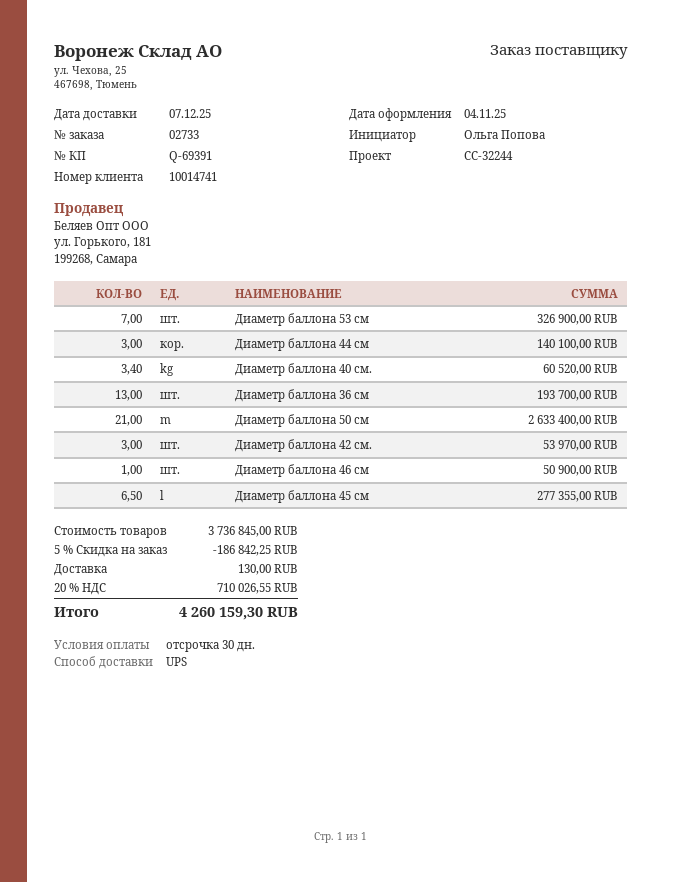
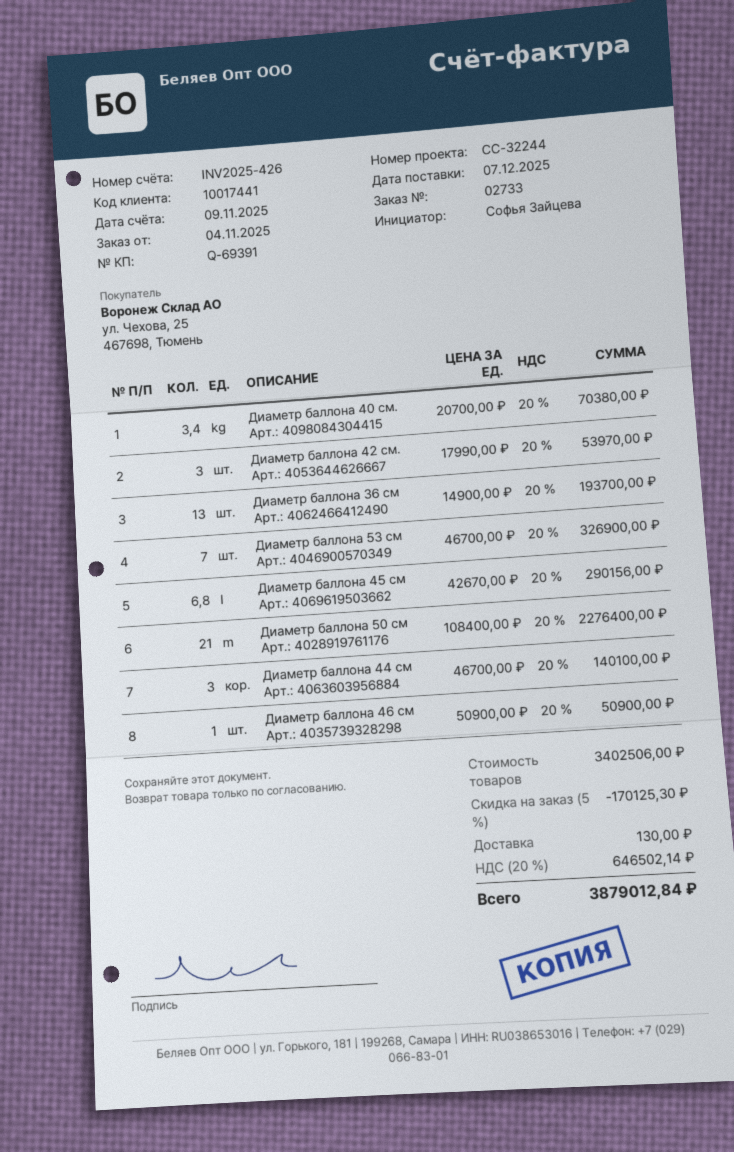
customer number: 10014741 -> 10017441
ordered by: Ольга Попова -> Софья Зайцева
Диаметр баллона 40 см.: 3.4 for 60520.00 -> 3.4 for 70380.00
Диаметр баллона 50 см: 21 for 2633400.00 -> 21 for 2276400.00
Диаметр баллона 45 см: 6.5 for 277355.00 -> 6.8 for 290156.00
subtotal: 3736845.00 -> 3402506.00
discount: 5% = 186842.25 -> 5% = 170125.30
tax: 20% = 710026.55 -> 20% = 646502.14
total: 4260159.30 -> 3879012.84

